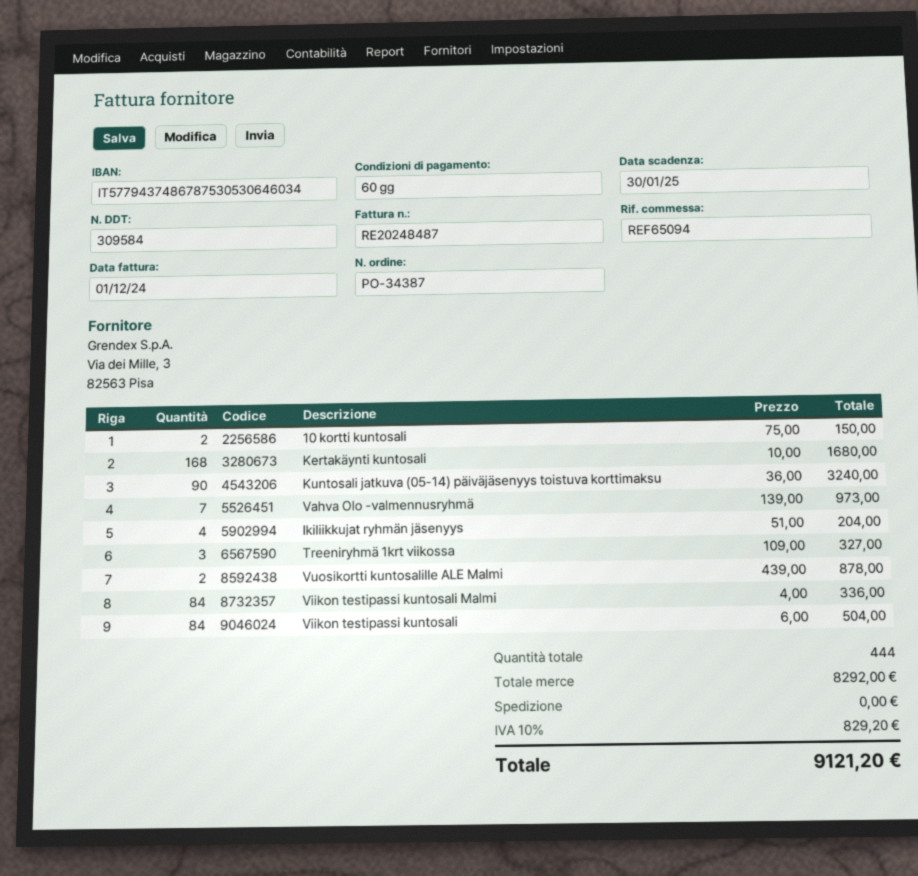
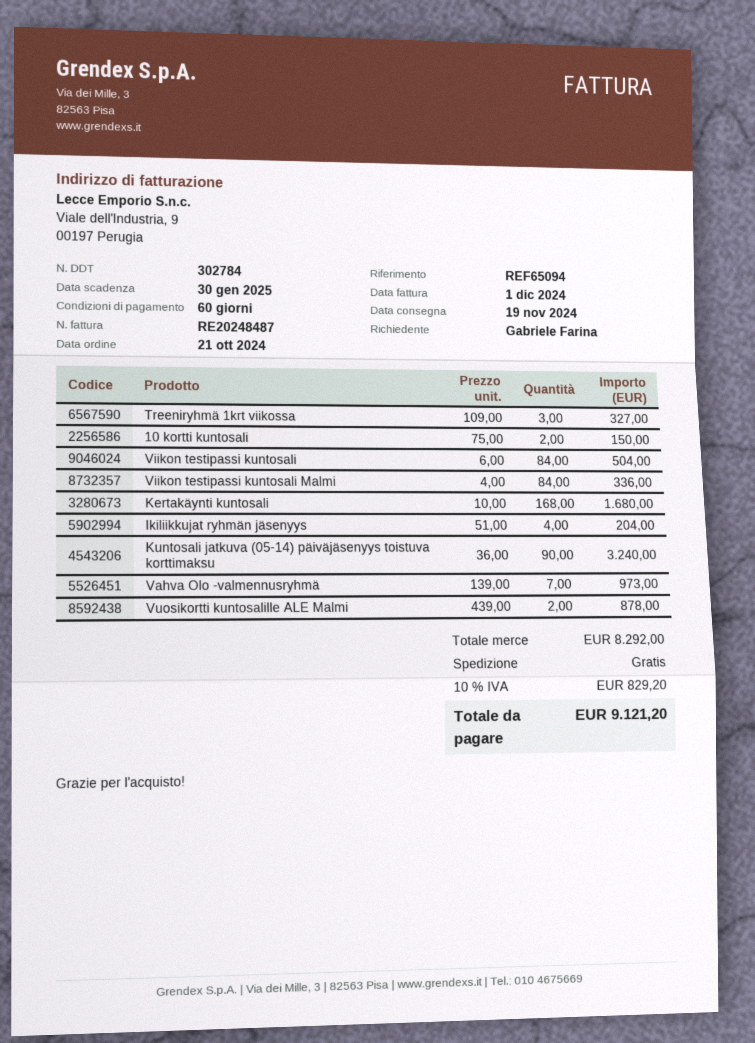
delivery note number: 309584 -> 302784

